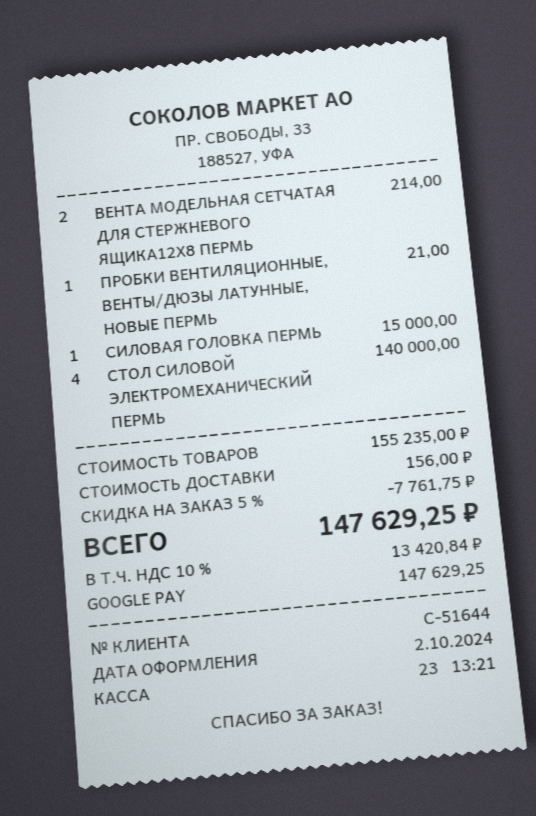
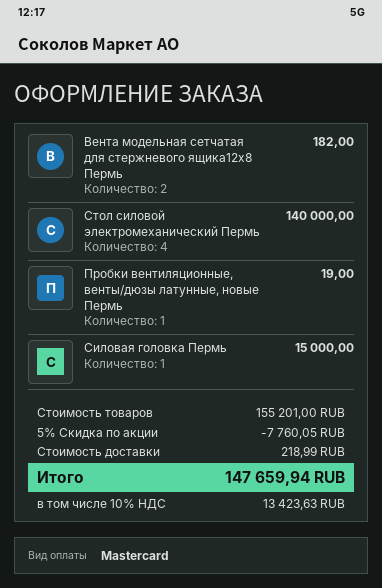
payment method: Google Pay -> Mastercard
ВЕНТА МОДЕЛЬНАЯ СЕТЧАТАЯ ДЛЯ СТЕРЖНЕВОГО ЯЩИКА12Х8 ПЕРМЬ: 2 for 214.00 -> 2 for 182.00
ПРОБКИ ВЕНТИЛЯЦИОННЫЕ, ВЕНТЫ/ДЮЗЫ ЛАТУННЫЕ, НОВЫЕ ПЕРМЬ: 1 for 21.00 -> 1 for 19.00
subtotal: 155235.00 -> 155201.00
discount: 5% = 7761.75 -> 5% = 7760.05
shipping: 156.00 -> 218.99
tax: 10% = 13420.84 -> 10% = 13423.63
total: 147629.25 -> 147659.94

